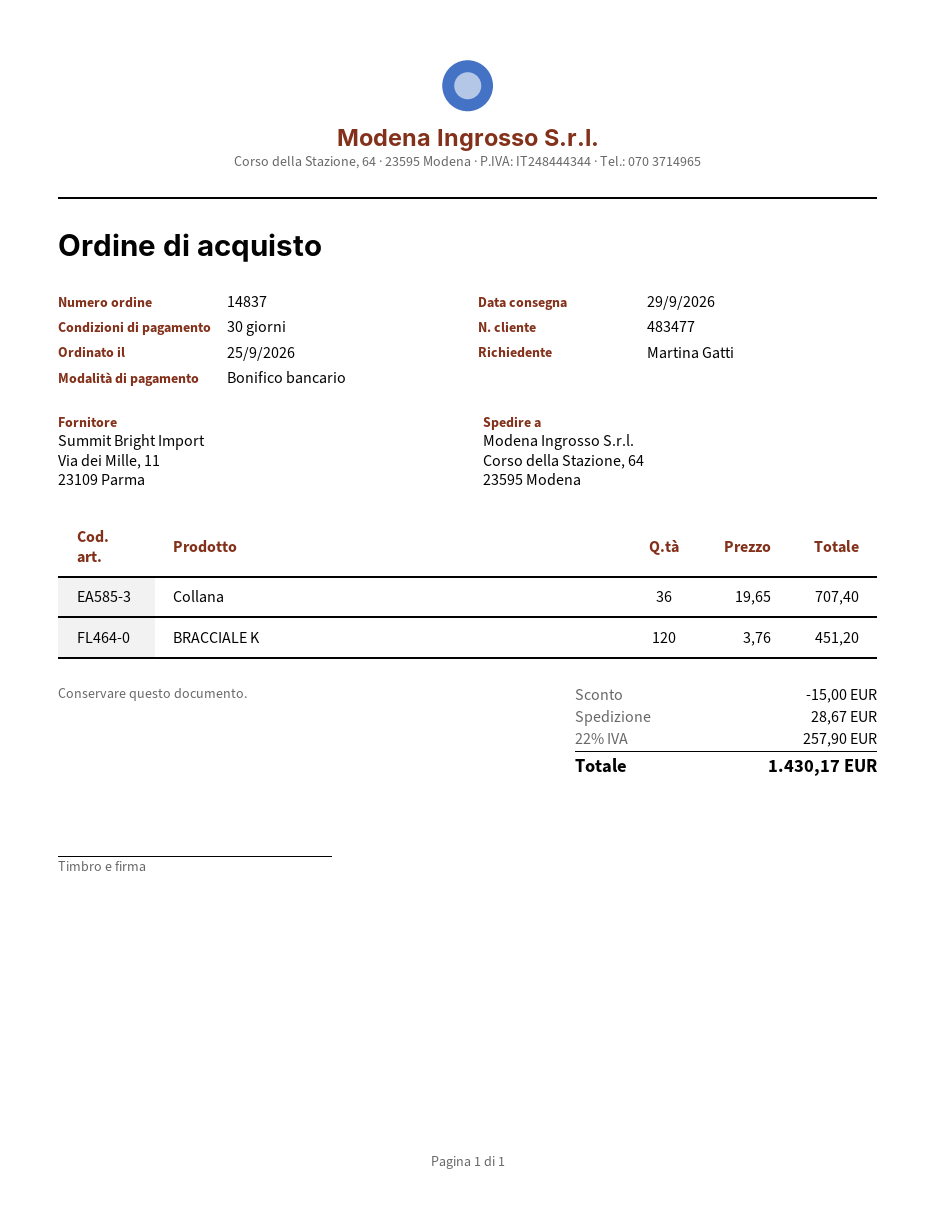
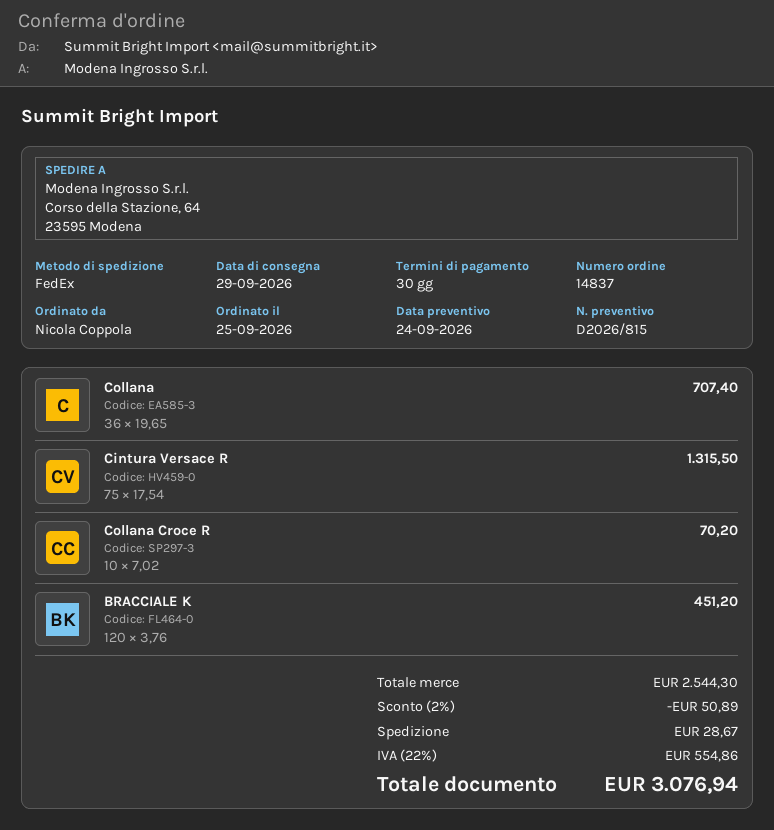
ordered by: Martina Gatti -> Nicola Coppola
Cintura Versace R: none -> 75 x 17.54 = 1315.50
Collana Croce R: none -> 10 x 7.02 = 70.20
discount: 15.00 -> 50.89
tax: 22% = 257.90 -> 22% = 554.86
total: 1430.17 -> 3076.94

